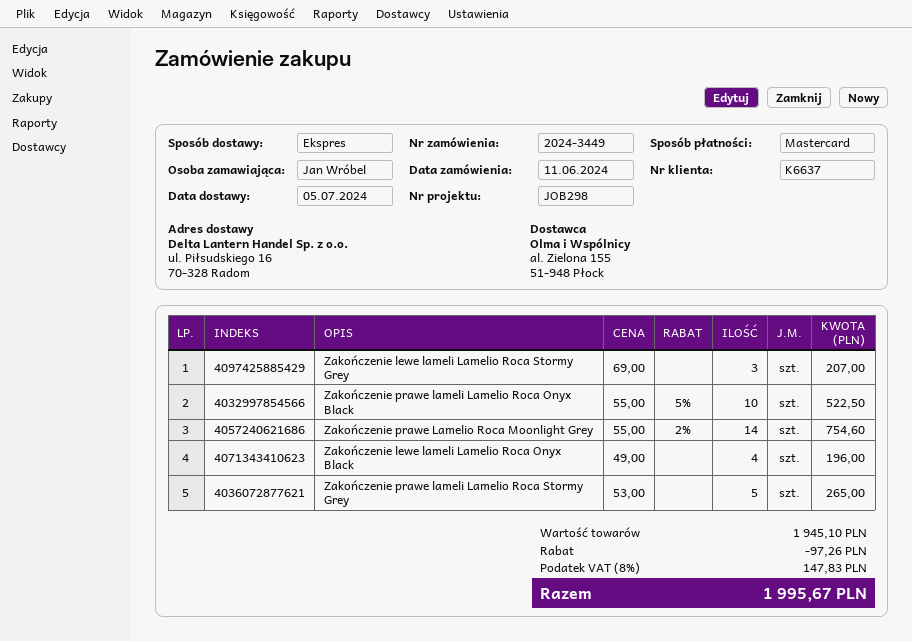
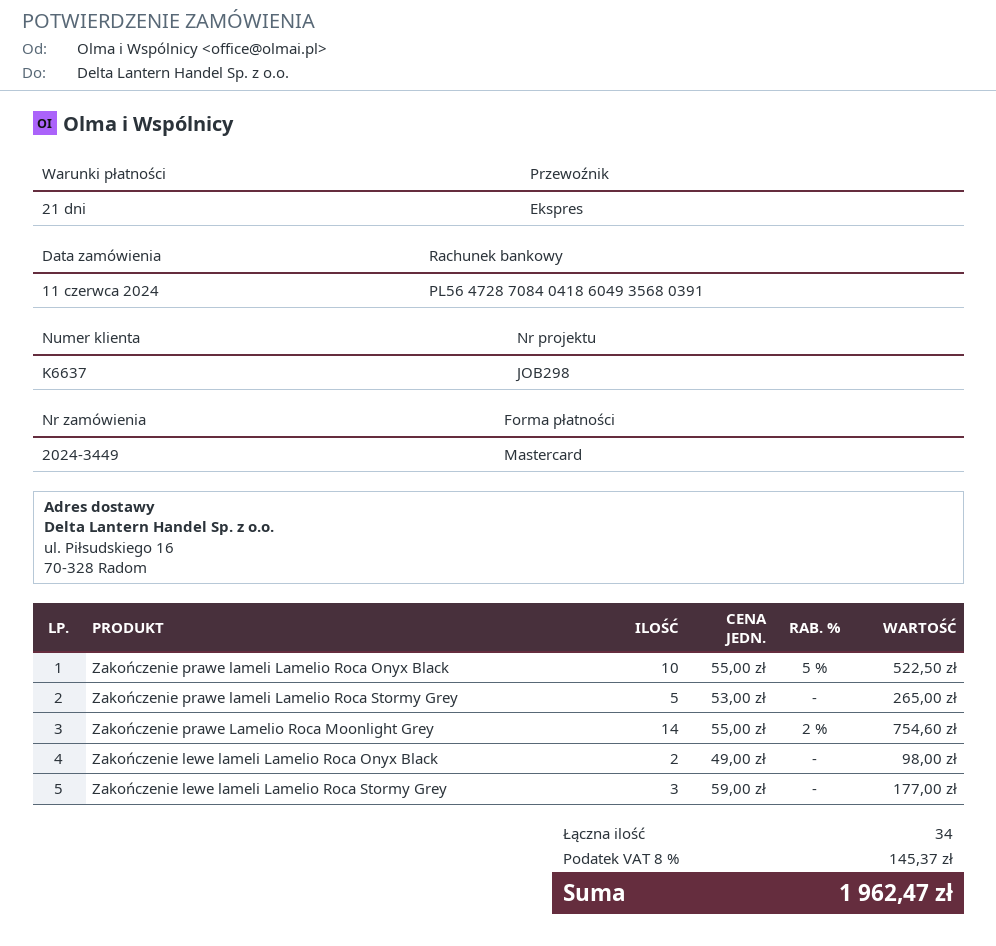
Zakończenie lewe lameli Lamelio Roca Stormy Grey: 3 x 69.00 = 207.00 -> 3 x 59.00 = 177.00
Zakończenie lewe lameli Lamelio Roca Onyx Black: 4 x 49.00 = 196.00 -> 2 x 49.00 = 98.00
discount: 97.26 -> none
tax: 8% = 147.83 -> 8% = 145.37
total: 1995.67 -> 1962.47

